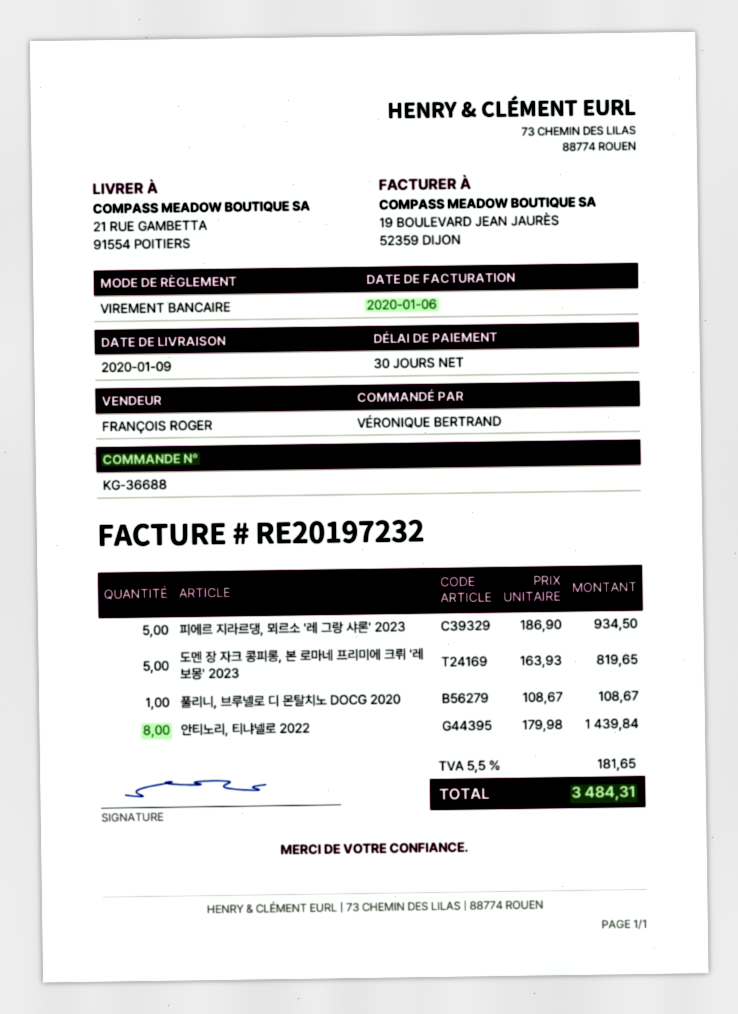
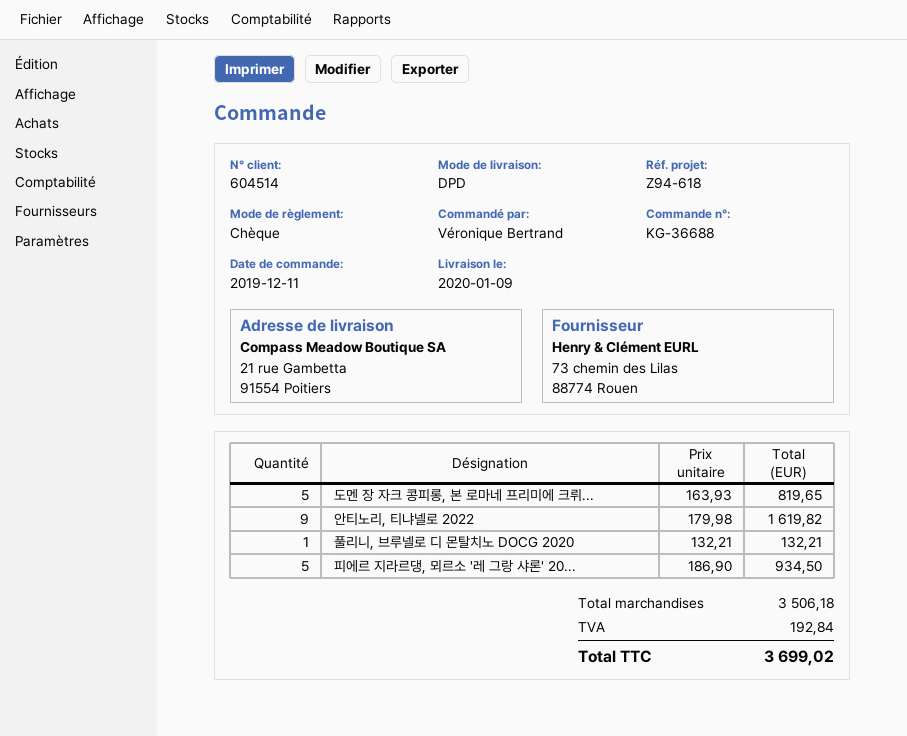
payment method: bank transfer -> cheque
풀리니, 브루넬로 디 몬탈치노 DOCG 2020: 1 x 108.67 = 108.67 -> 1 x 132.21 = 132.21
안티노리, 티냐넬로 2022: 8 x 179.98 = 1439.84 -> 9 x 179.98 = 1619.82
tax: 181.65 -> 192.84
total: 3484.31 -> 3699.02

